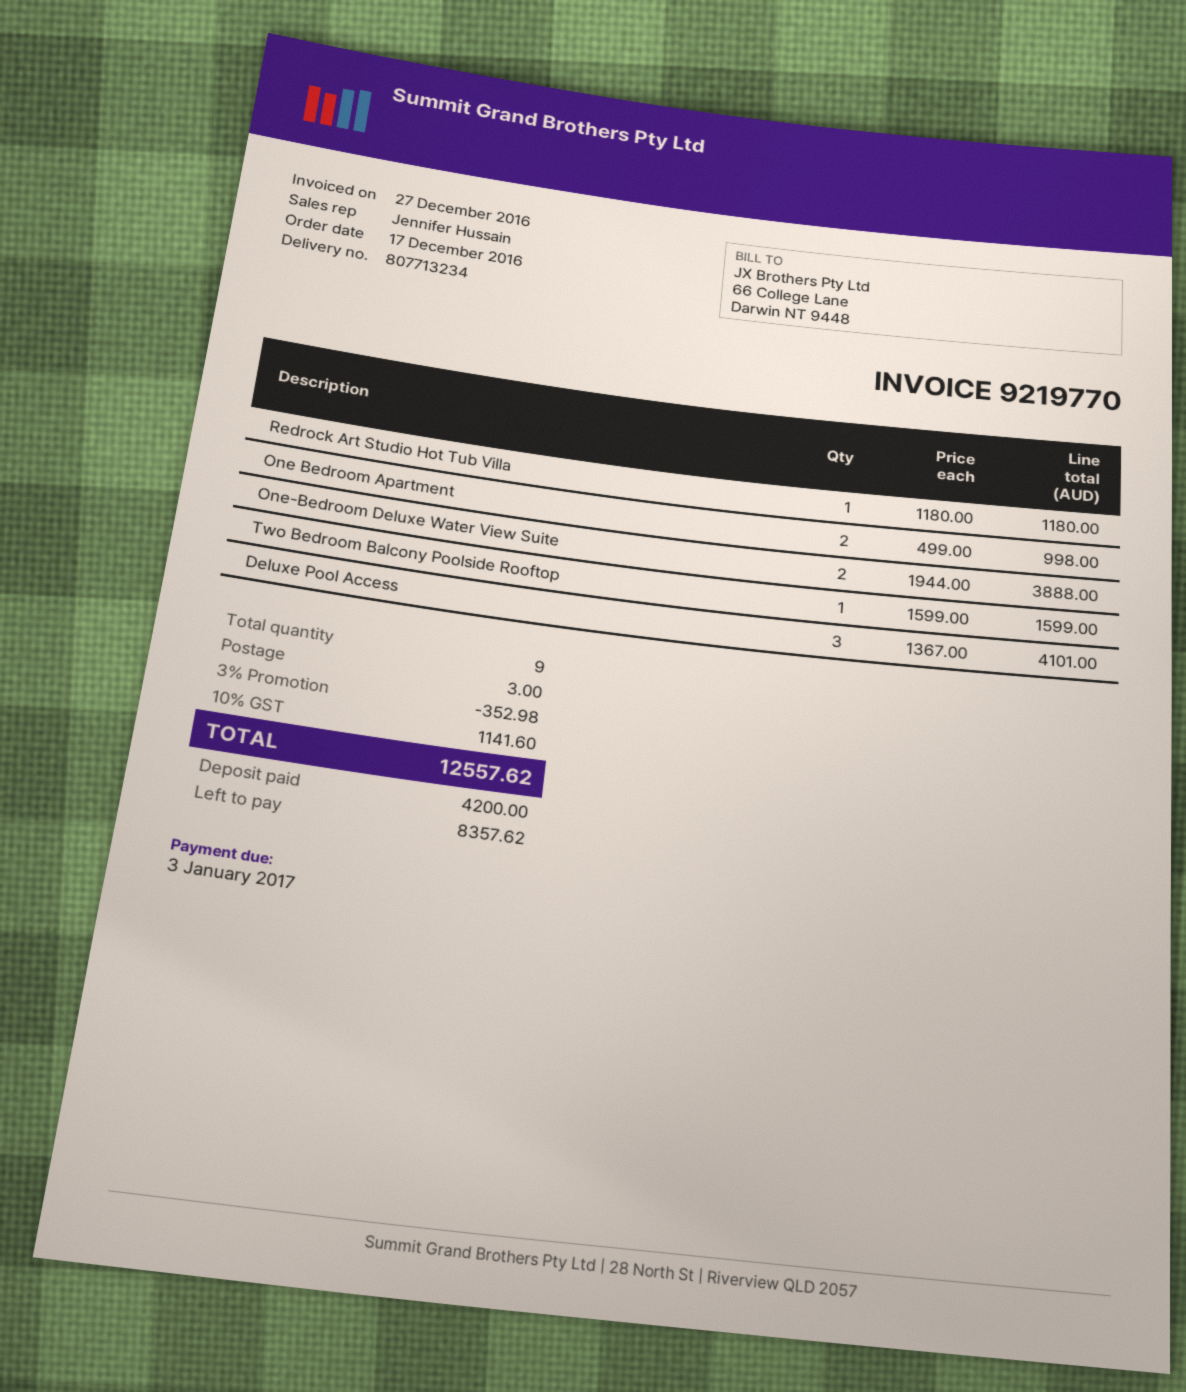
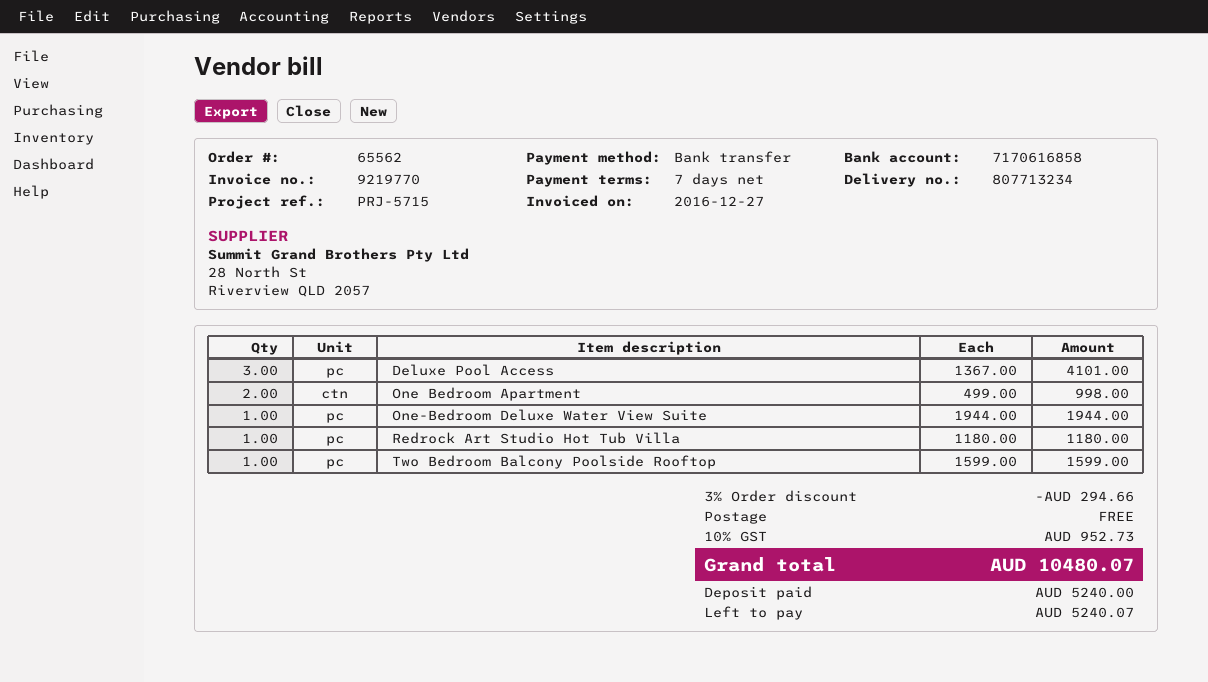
One-Bedroom Deluxe Water View Suite: 2 x 1944.00 = 3888.00 -> 1 x 1944.00 = 1944.00
discount: 3% = 352.98 -> 3% = 294.66
shipping: 3.00 -> 0.00
tax: 10% = 1141.60 -> 10% = 952.73
total: 12557.62 -> 10480.07
deposit: 4200.00 -> 5240.00
balance: 8357.62 -> 5240.07

